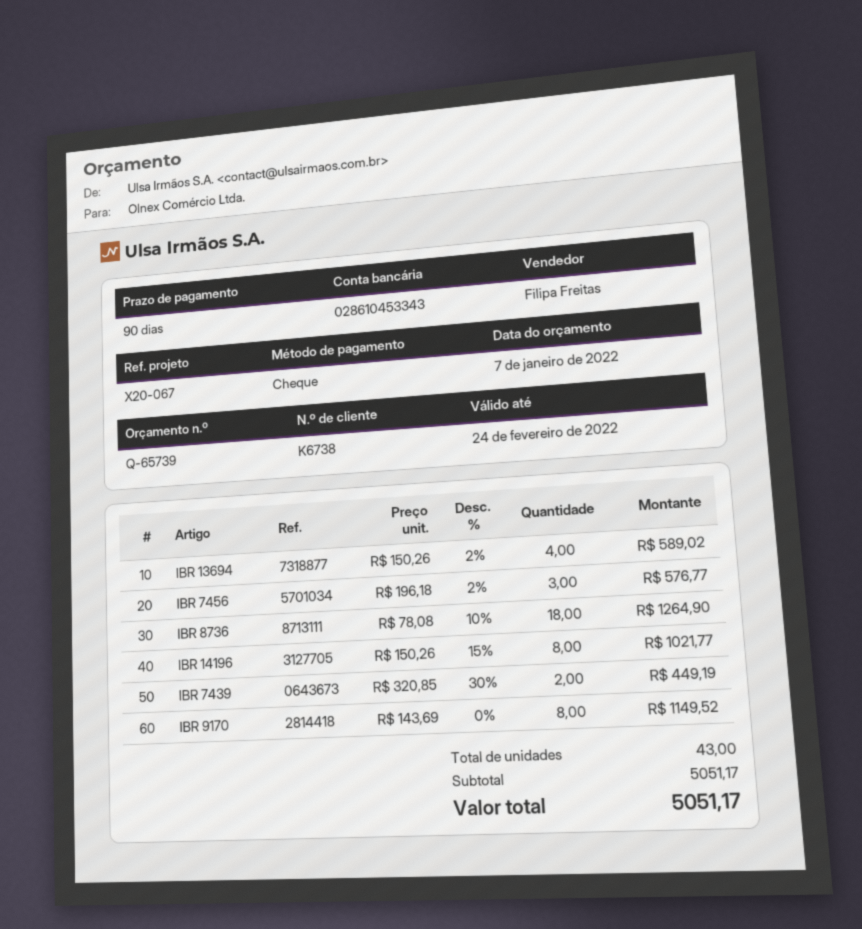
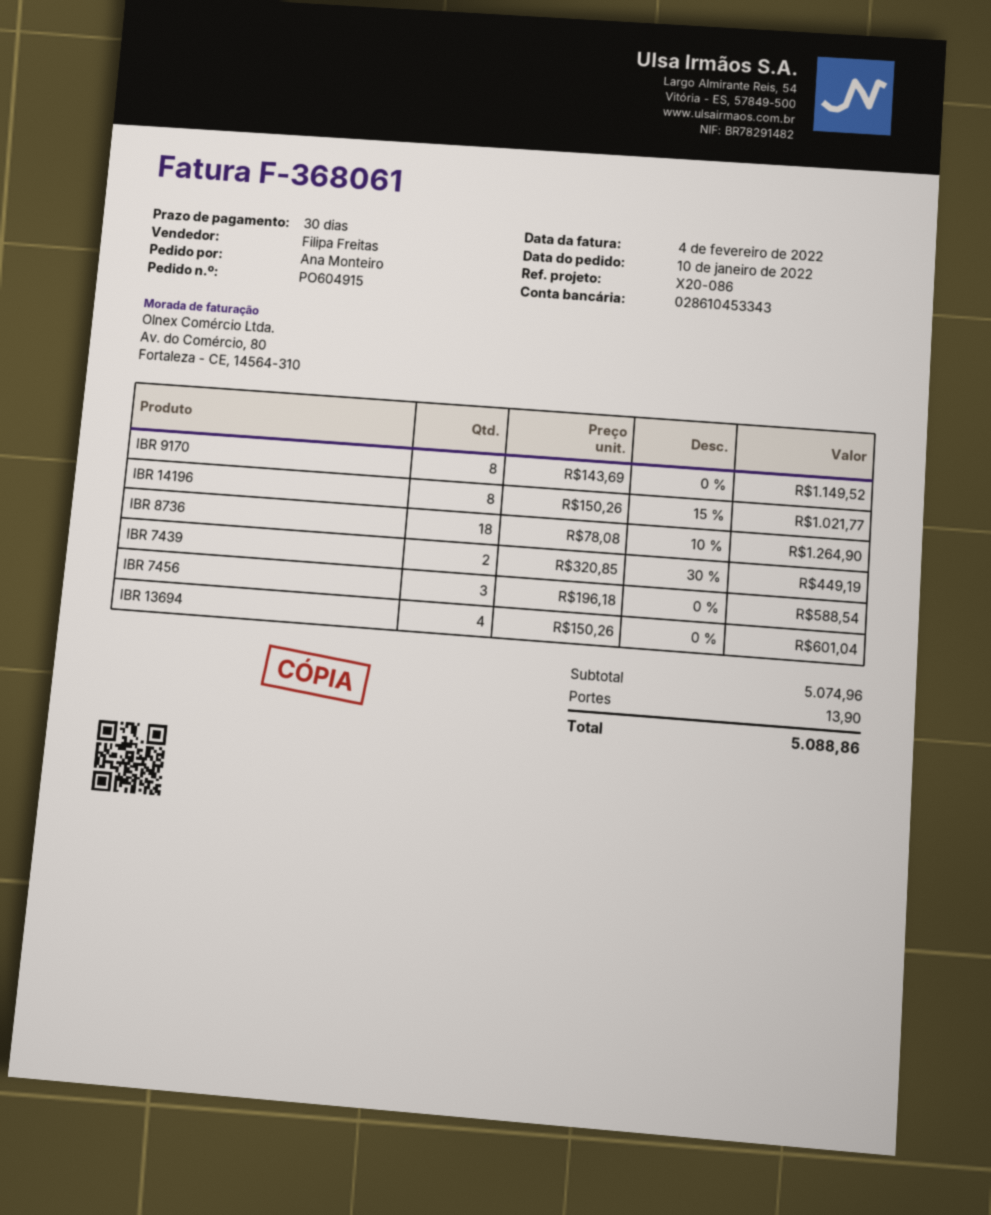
payment terms: 90 days -> 30 days
reference: X20-067 -> X20-086
IBR 13694: 4 x 150.26 - 2% = 589.02 -> 4 x 150.26 = 601.04
IBR 7456: 3 x 196.18 - 2% = 576.77 -> 3 x 196.18 = 588.54
subtotal: 5051.17 -> 5074.96
shipping: none -> 13.90
total: 5051.17 -> 5088.86

